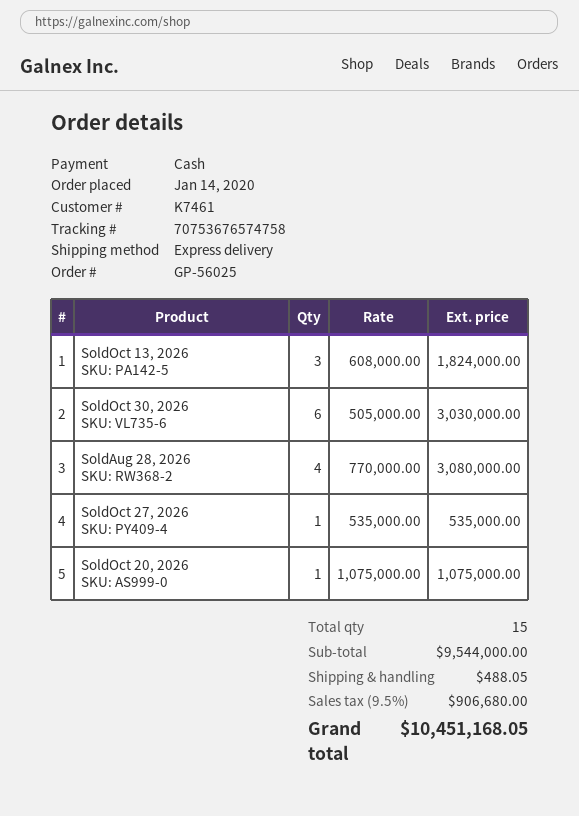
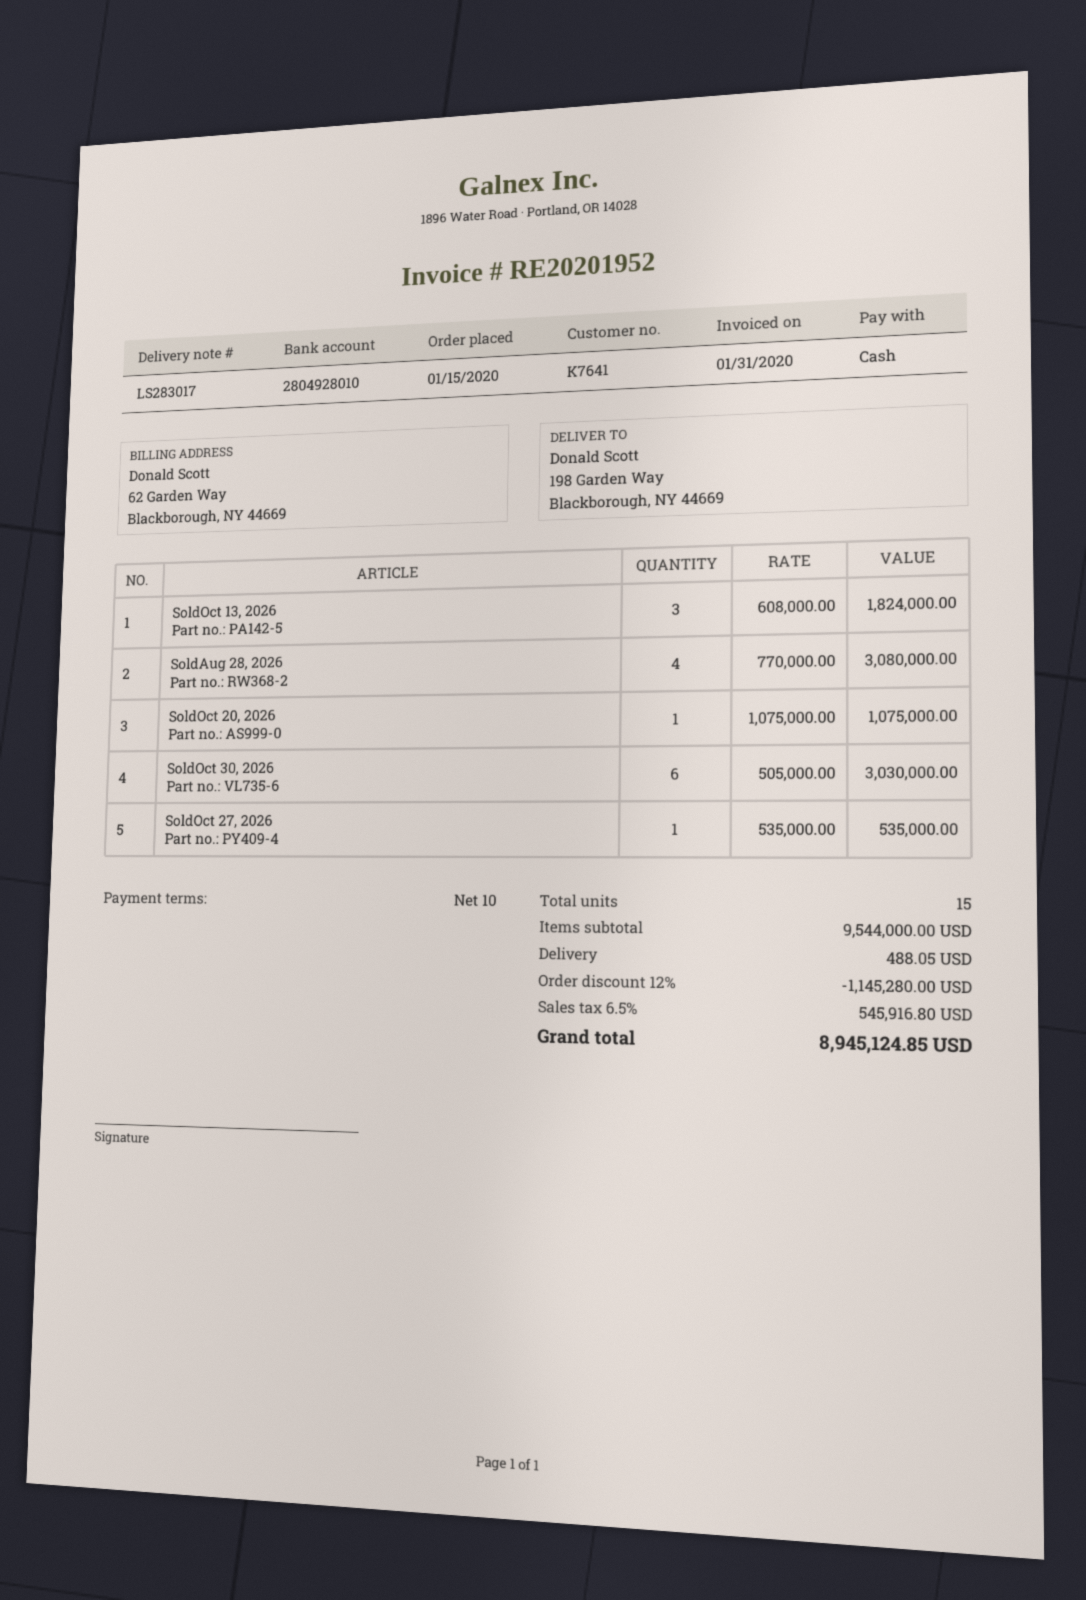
order date: 2020-01-14 -> 2020-01-15
customer number: K7461 -> K7641
discount: none -> 12% = 1145280.00
tax: 9.5% = 906680.00 -> 6.5% = 545916.80
total: 10451168.05 -> 8945124.85

